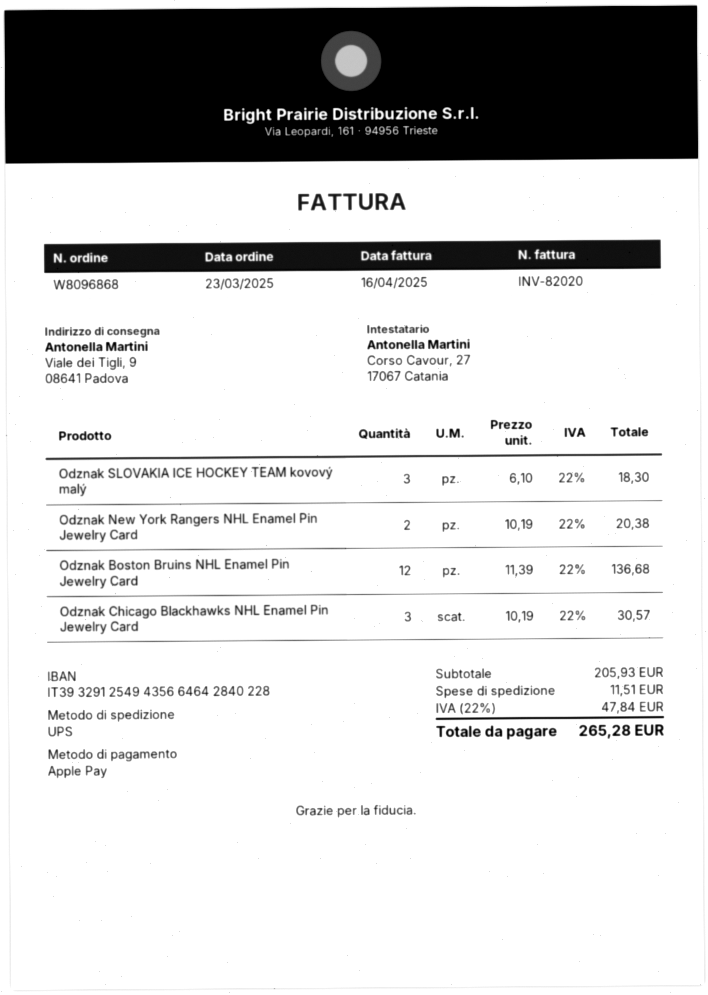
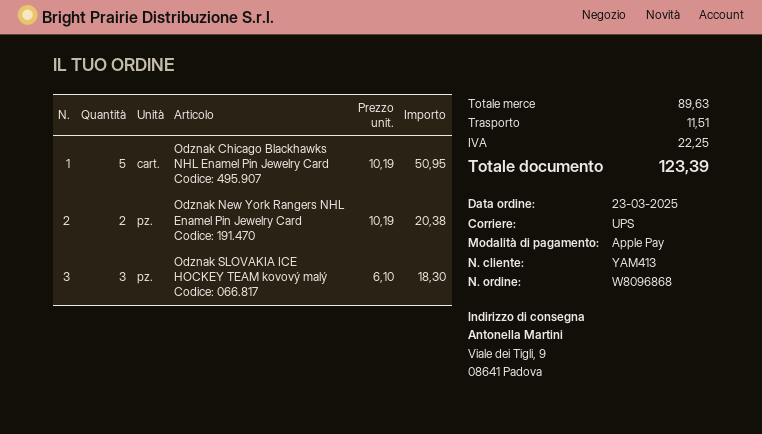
Odznak Boston Bruins NHL Enamel Pin Jewelry Card: 12 x 11.39 = 136.68 -> none
Odznak Chicago Blackhawks NHL Enamel Pin Jewelry Card: 3 x 10.19 = 30.57 -> 5 x 10.19 = 50.95
subtotal: 205.93 -> 89.63
tax: 47.84 -> 22.25
total: 265.28 -> 123.39

